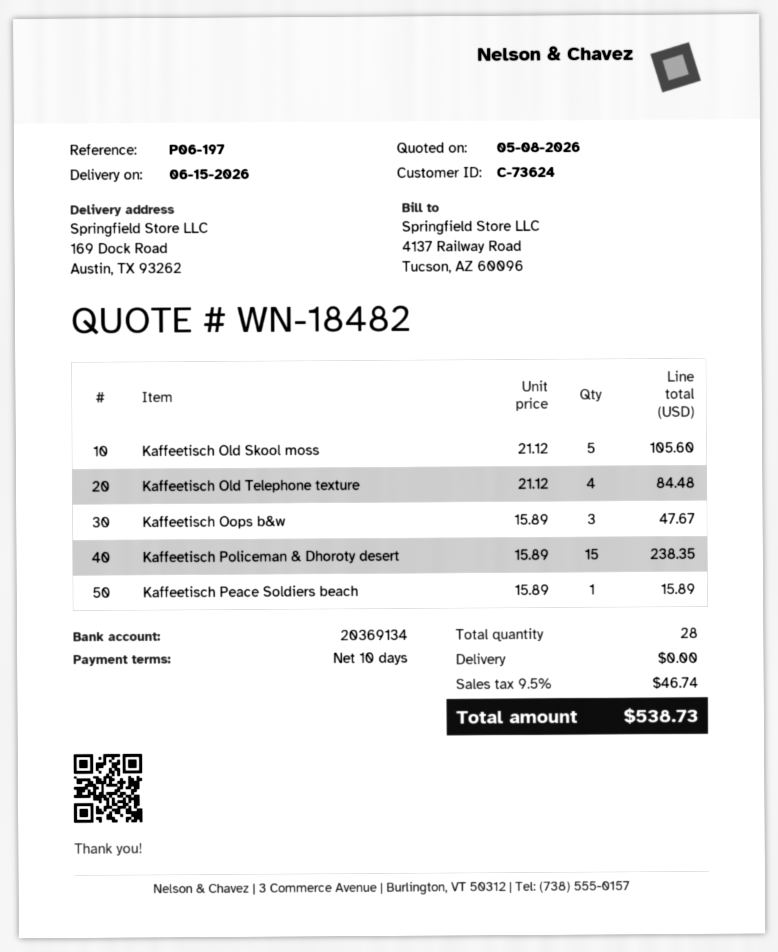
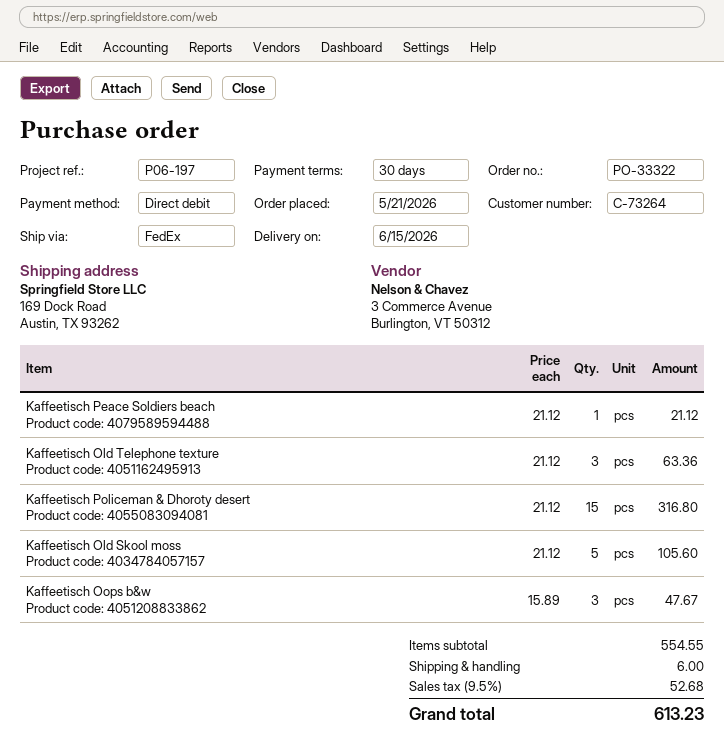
payment terms: 10 days -> 30 days
customer number: C-73624 -> C-73264
Kaffeetisch Old Telephone texture: 4 x 21.12 = 84.48 -> 3 x 21.12 = 63.36
Kaffeetisch Policeman & Dhoroty desert: 15 x 15.89 = 238.35 -> 15 x 21.12 = 316.80
Kaffeetisch Peace Soldiers beach: 1 x 15.89 = 15.89 -> 1 x 21.12 = 21.12
shipping: 0.00 -> 6.00
tax: 9.5% = 46.74 -> 9.5% = 52.68
total: 538.73 -> 613.23

